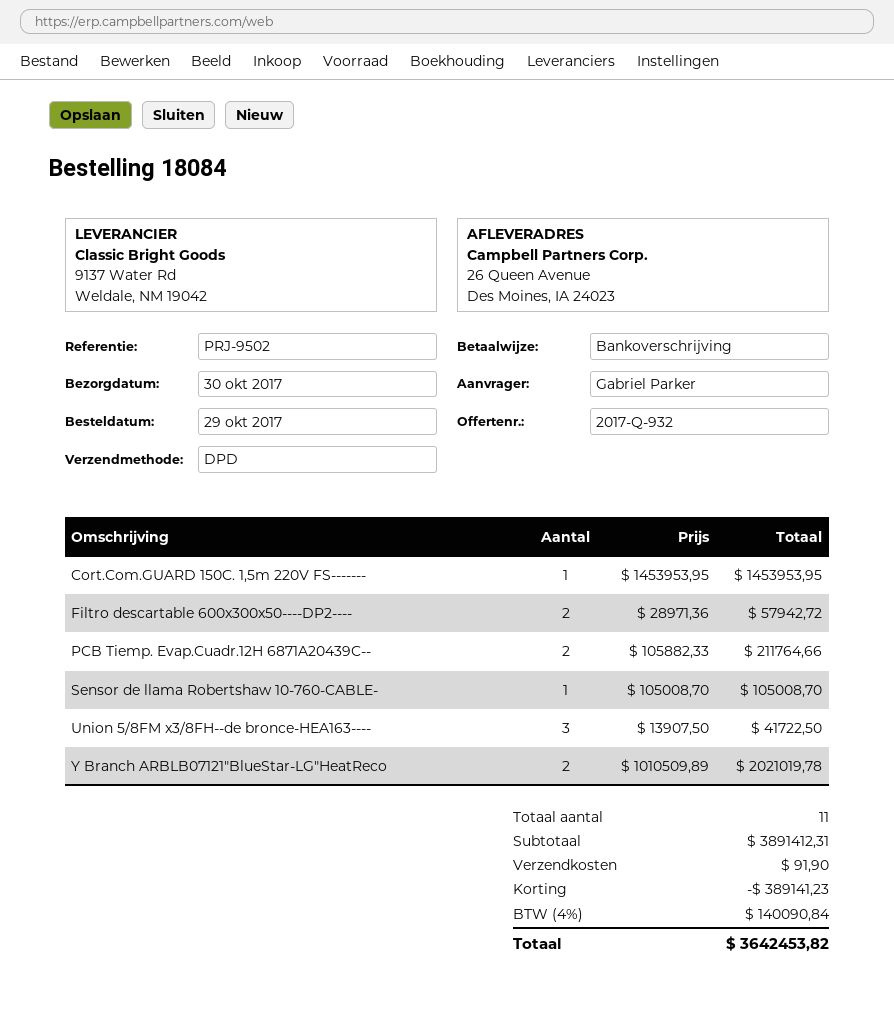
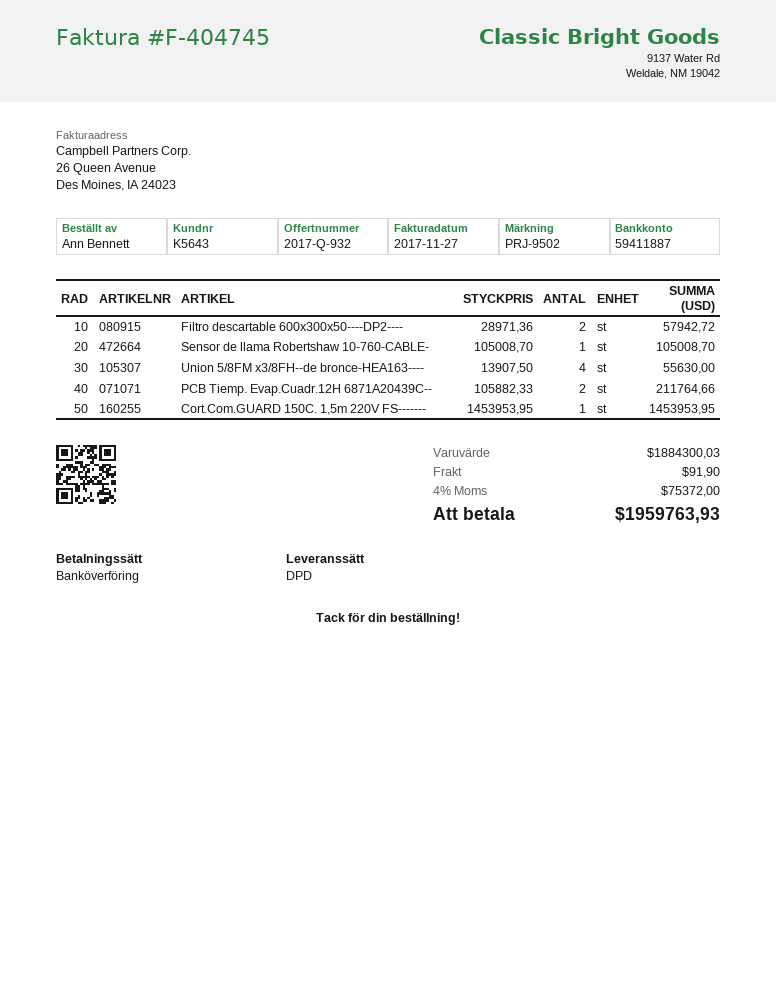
ordered by: Gabriel Parker -> Ann Bennett
Union 5/8FM x3/8FH--de bronce-HEA163----: 3 x 13907.50 = 41722.50 -> 4 x 13907.50 = 55630.00
Y Branch ARBLB07121"BlueStar-LG"HeatReco: 2 x 1010509.89 = 2021019.78 -> none
subtotal: 3891412.31 -> 1884300.03
discount: 389141.23 -> none
tax: 4% = 140090.84 -> 4% = 75372.00
total: 3642453.82 -> 1959763.93

